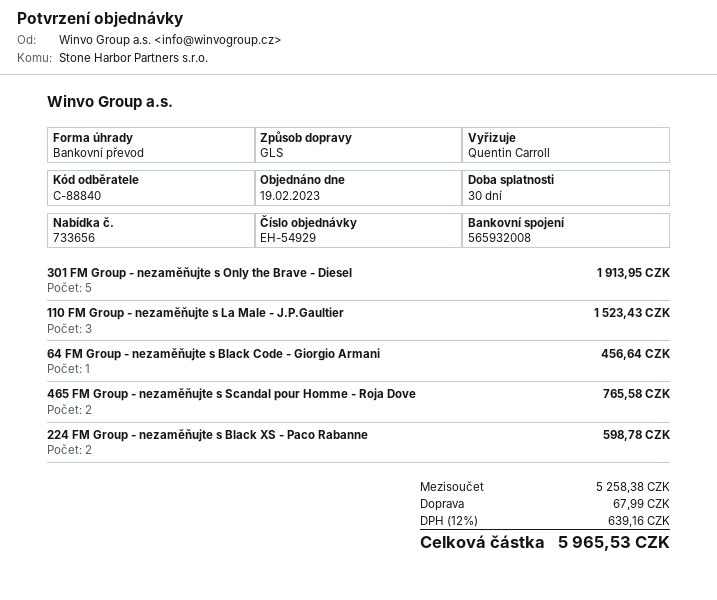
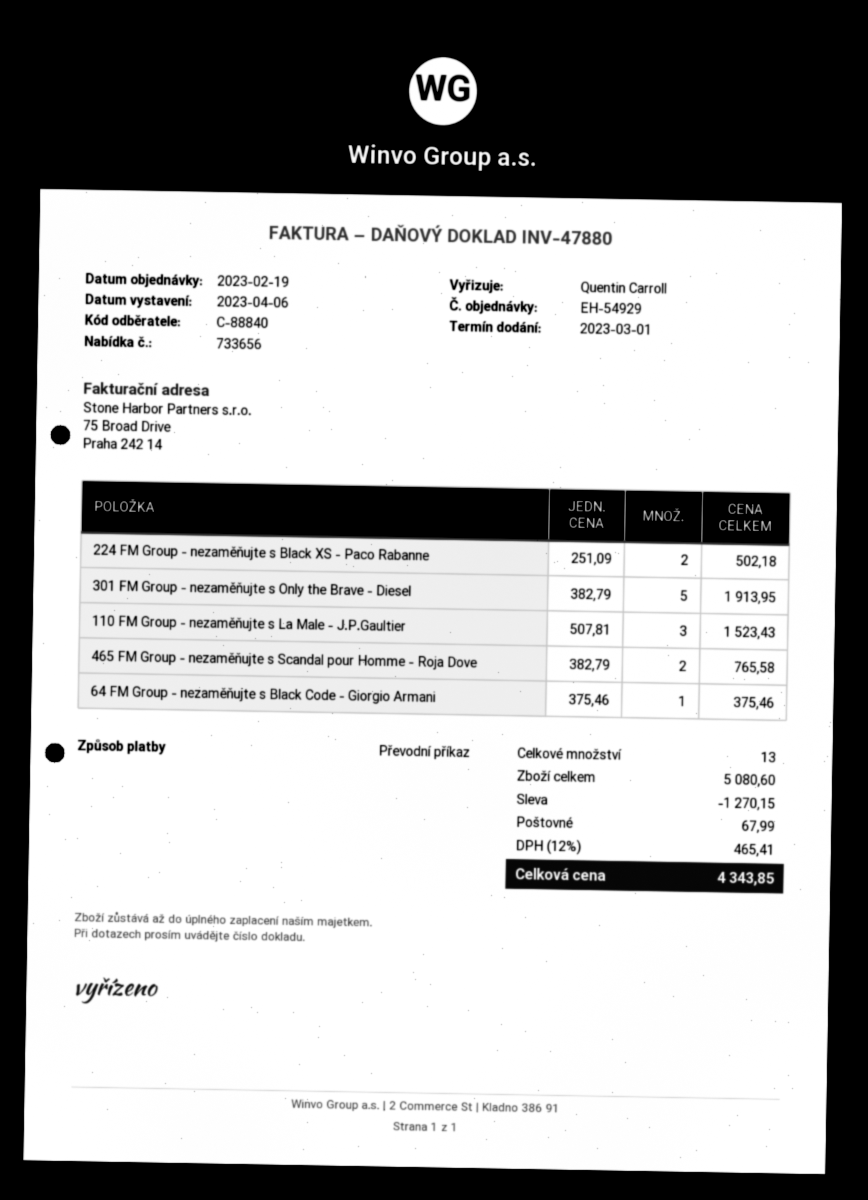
64 FM Group - nezaměňujte s Black Code - Giorgio Armani: 1 for 456.64 -> 1 for 375.46
224 FM Group - nezaměňujte s Black XS - Paco Rabanne: 2 for 598.78 -> 2 for 502.18
subtotal: 5258.38 -> 5080.60
discount: none -> 1270.15
tax: 12% = 639.16 -> 12% = 465.41
total: 5965.53 -> 4343.85

